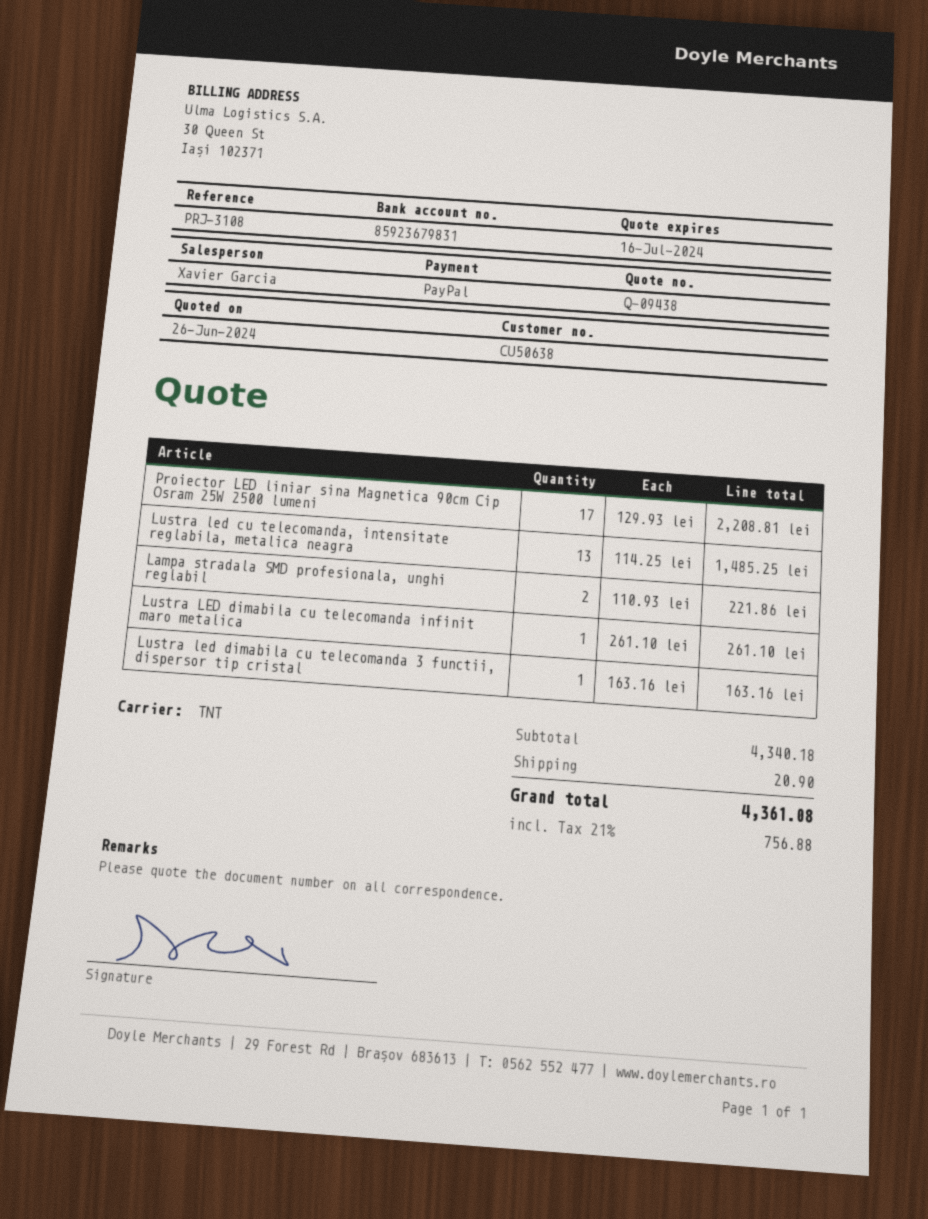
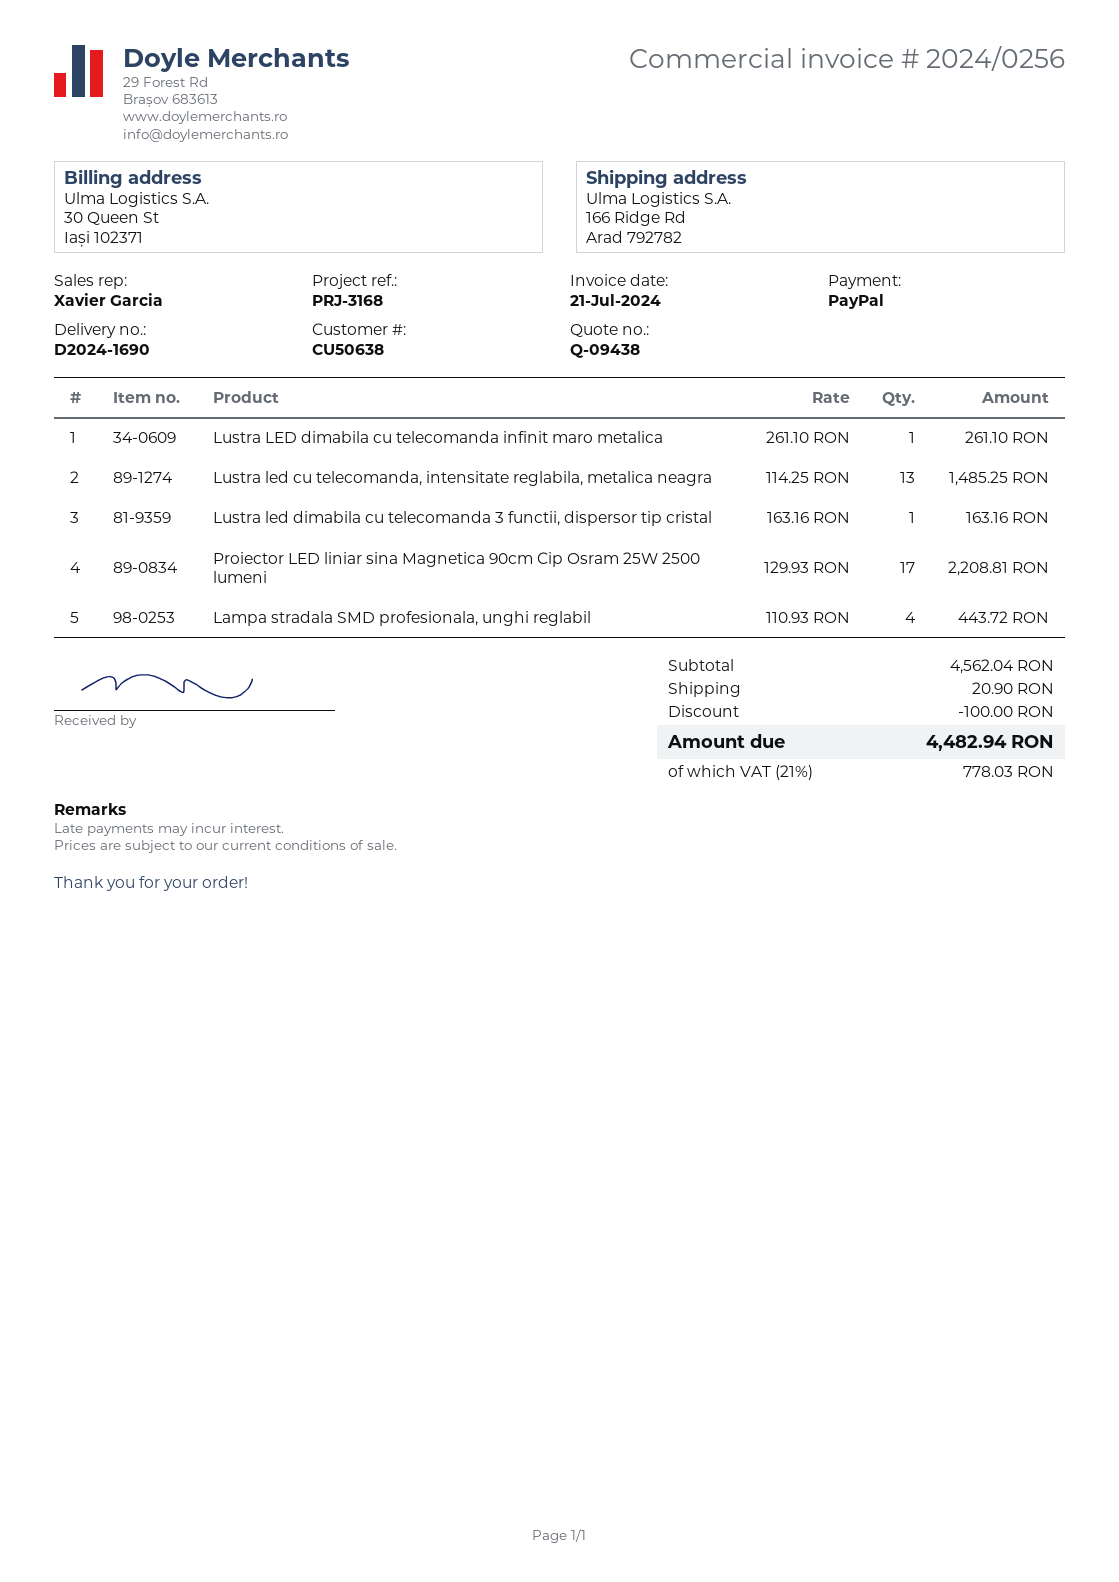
reference: PRJ-3108 -> PRJ-3168
Lampa stradala SMD profesionala, unghi reglabil: 2 x 110.93 = 221.86 -> 4 x 110.93 = 443.72
subtotal: 4340.18 -> 4562.04
discount: none -> 100.00
tax: 21% = 756.88 -> 21% = 778.03
total: 4361.08 -> 4482.94

